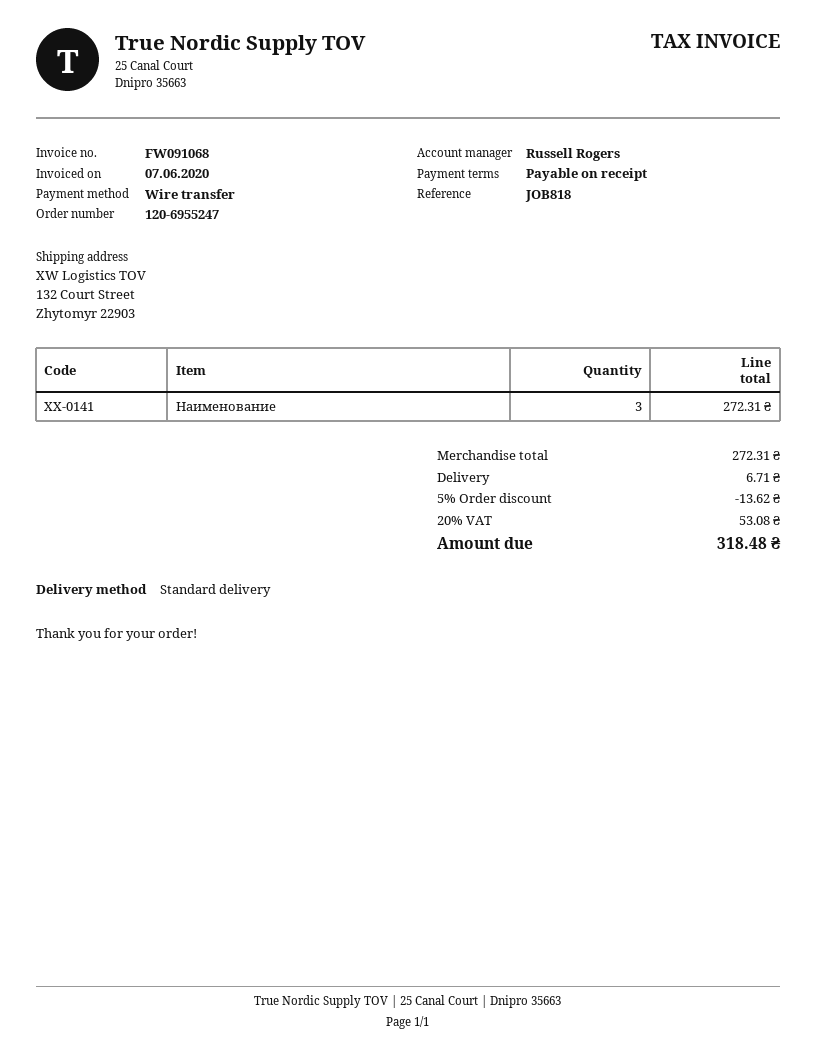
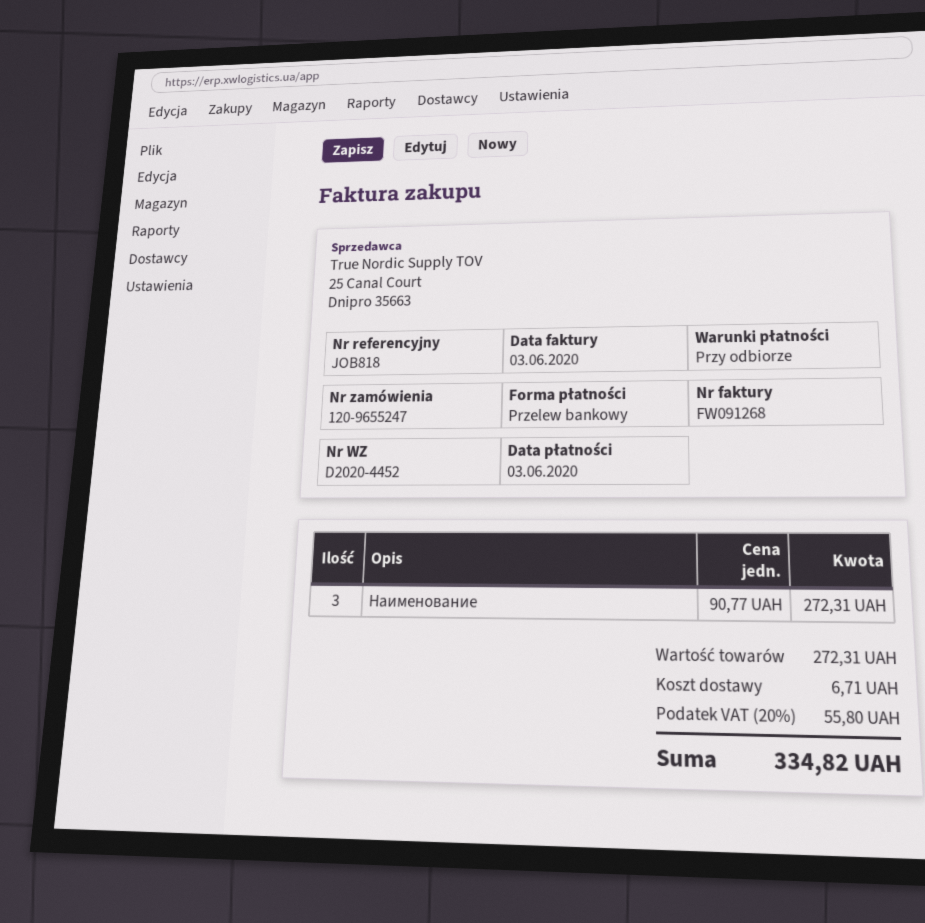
order number: 120-6955247 -> 120-9655247
invoice number: FW091068 -> FW091268
invoice date: 2020-06-07 -> 2020-06-03
discount: 5% = 13.62 -> none
tax: 20% = 53.08 -> 20% = 55.80
total: 318.48 -> 334.82

